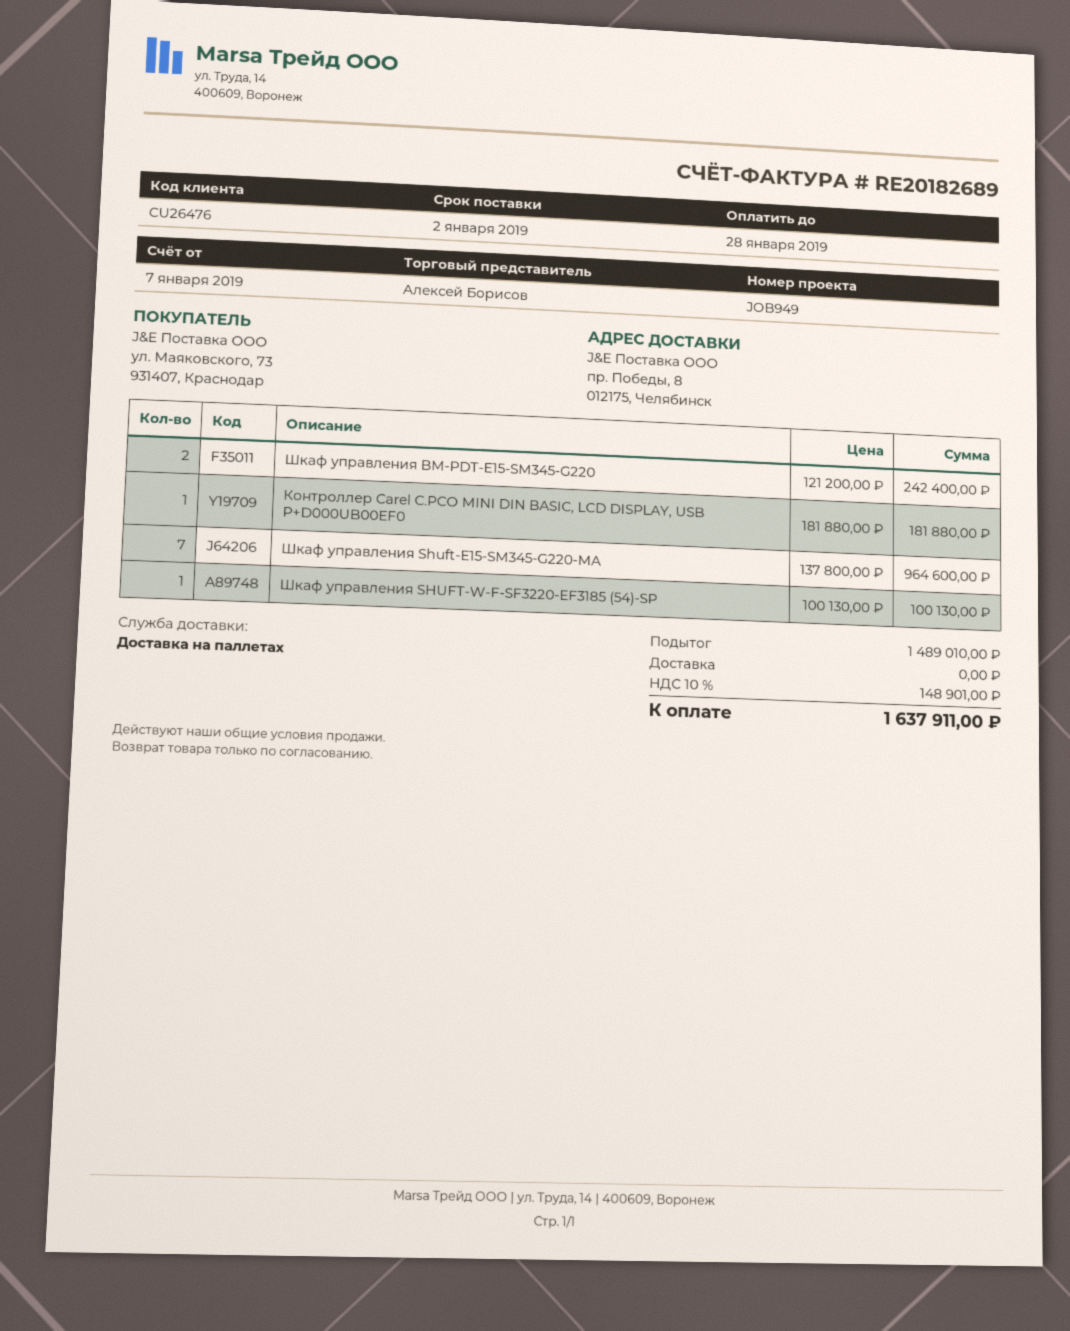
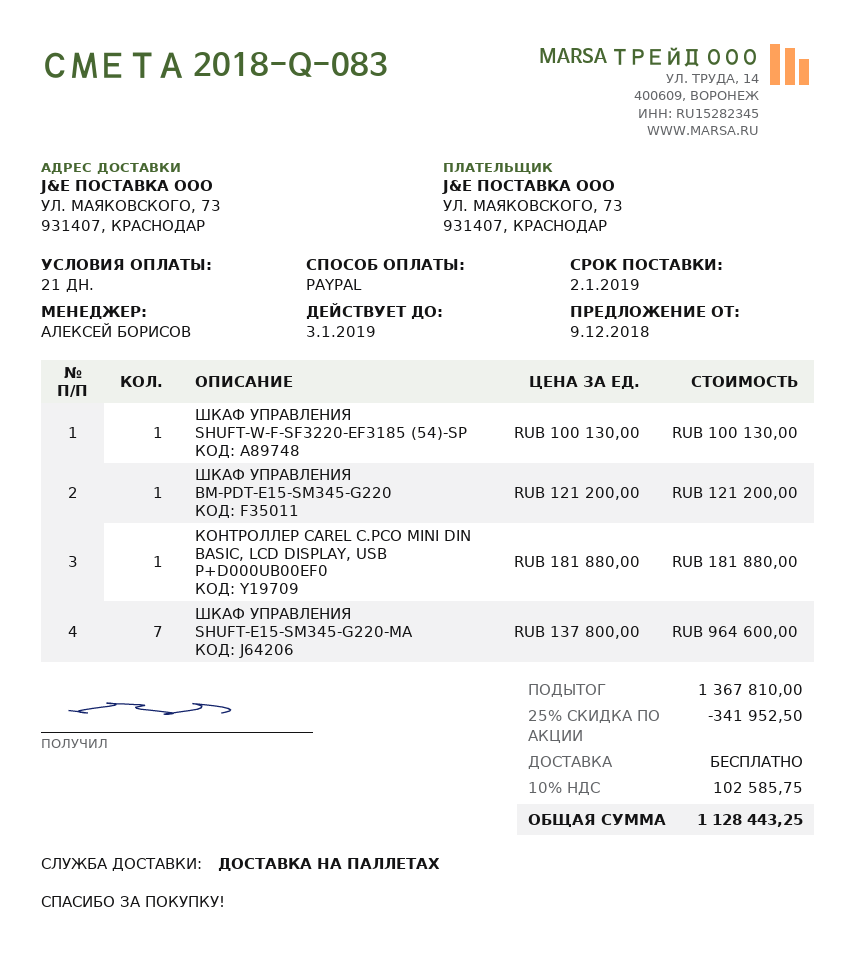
ship to: пр. Победы, 8, 012175, Челябинск -> УЛ. МАЯКОВСКОГО, 73, 931407, КРАСНОДАР
Шкаф управления BM-PDT-E15-SM345-G220: 2 x 121200.00 = 242400.00 -> 1 x 121200.00 = 121200.00
subtotal: 1489010.00 -> 1367810.00
discount: none -> 25% = 341952.50
tax: 10% = 148901.00 -> 10% = 102585.75
total: 1637911.00 -> 1128443.25

